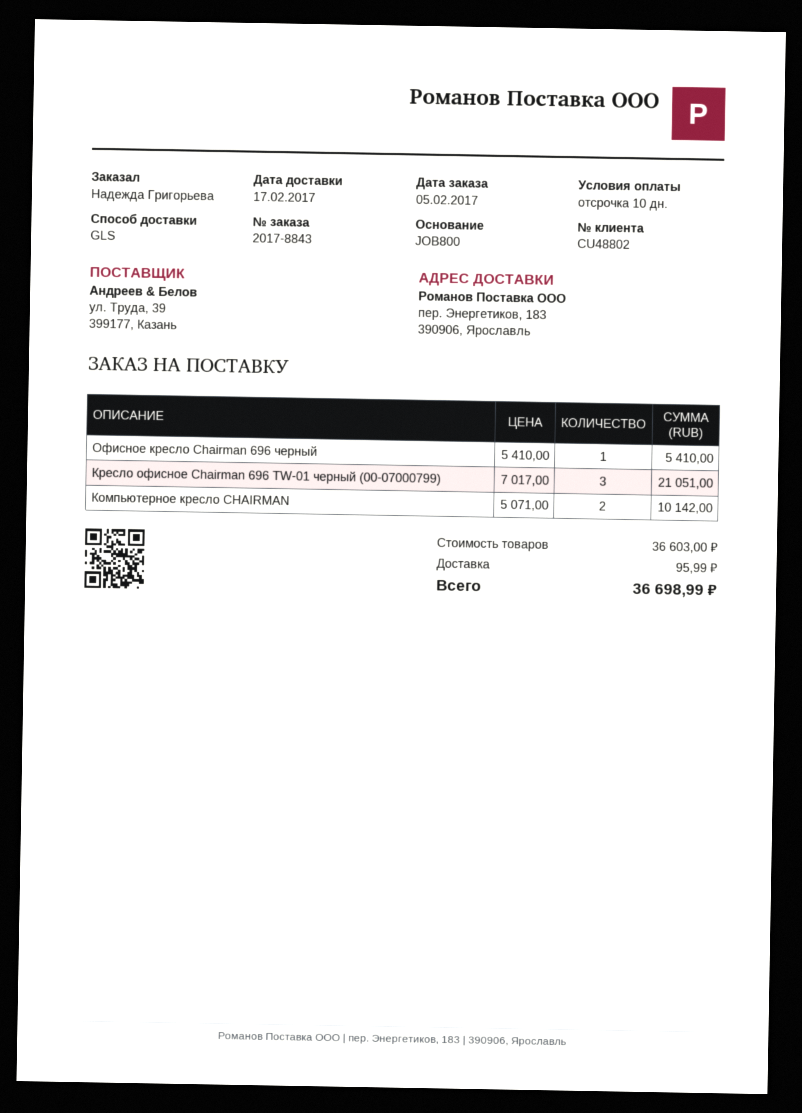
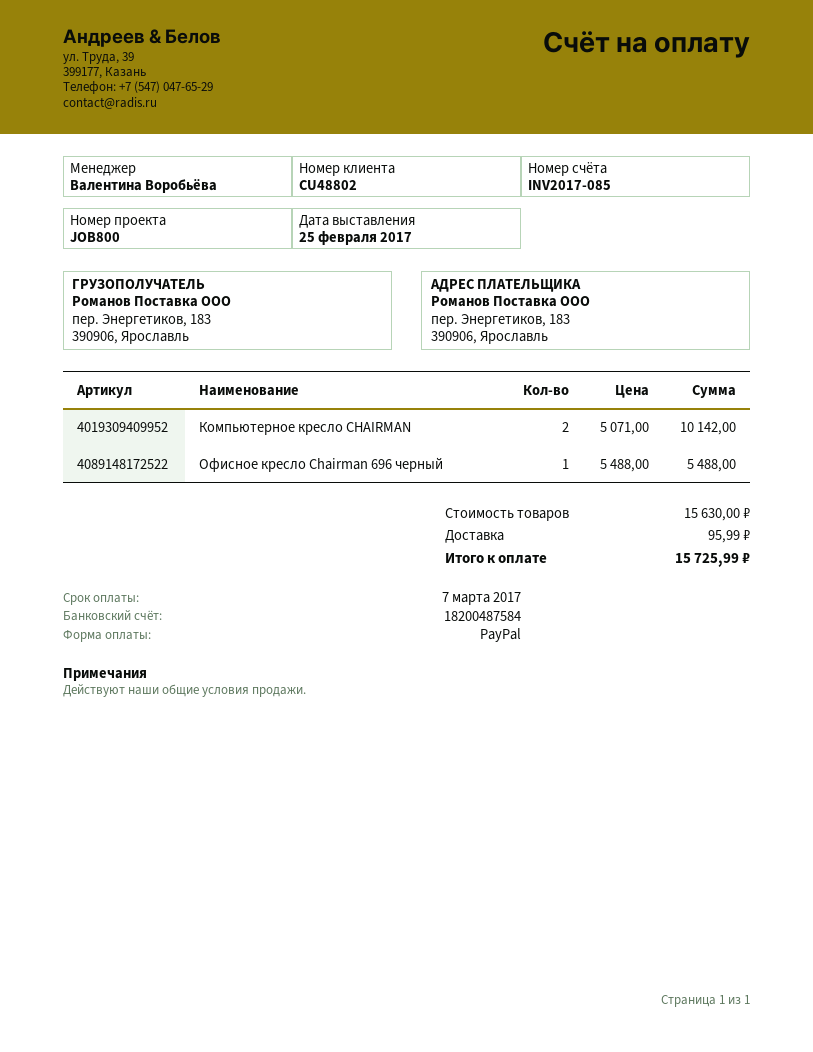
Офисное кресло Chairman 696 черный: 1 x 5410.00 = 5410.00 -> 1 x 5488.00 = 5488.00
Кресло офисное Chairman 696 TW-01 черный (00-07000799): 3 x 7017.00 = 21051.00 -> none
subtotal: 36603.00 -> 15630.00
total: 36698.99 -> 15725.99

